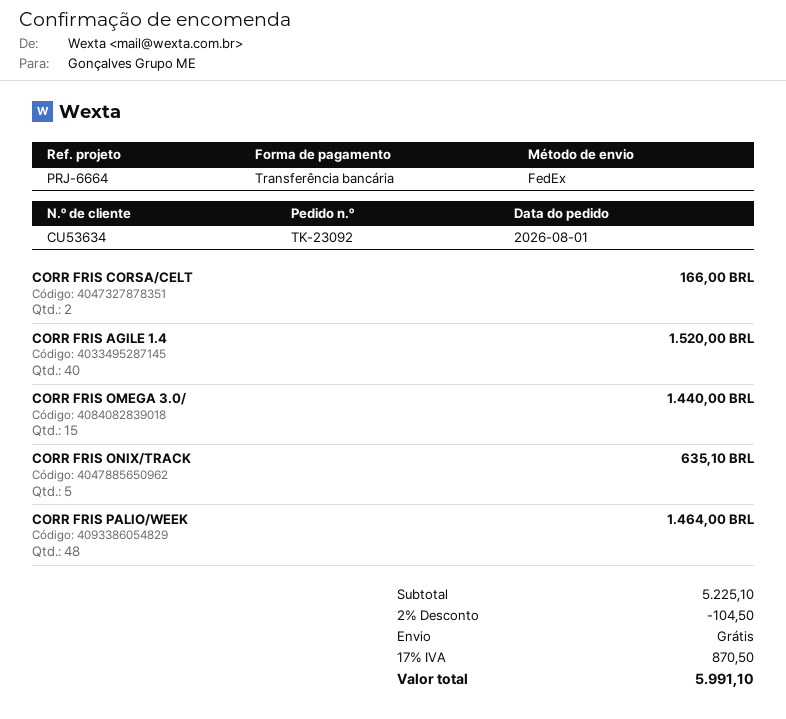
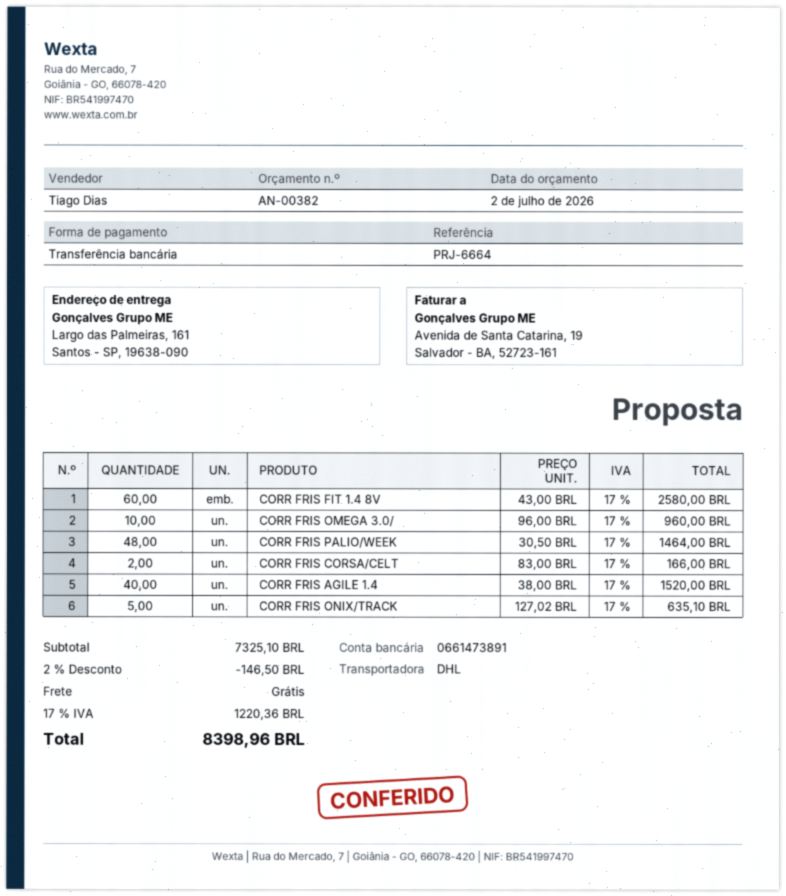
shipping method: FedEx -> DHL
CORR FRIS OMEGA 3.0/: 15 for 1440.00 -> 10 for 960.00
CORR FRIS FIT 1.4 8V: none -> 60 for 2580.00
subtotal: 5225.10 -> 7325.10
discount: 2% = 104.50 -> 2% = 146.50
tax: 17% = 870.50 -> 17% = 1220.36
total: 5991.10 -> 8398.96

